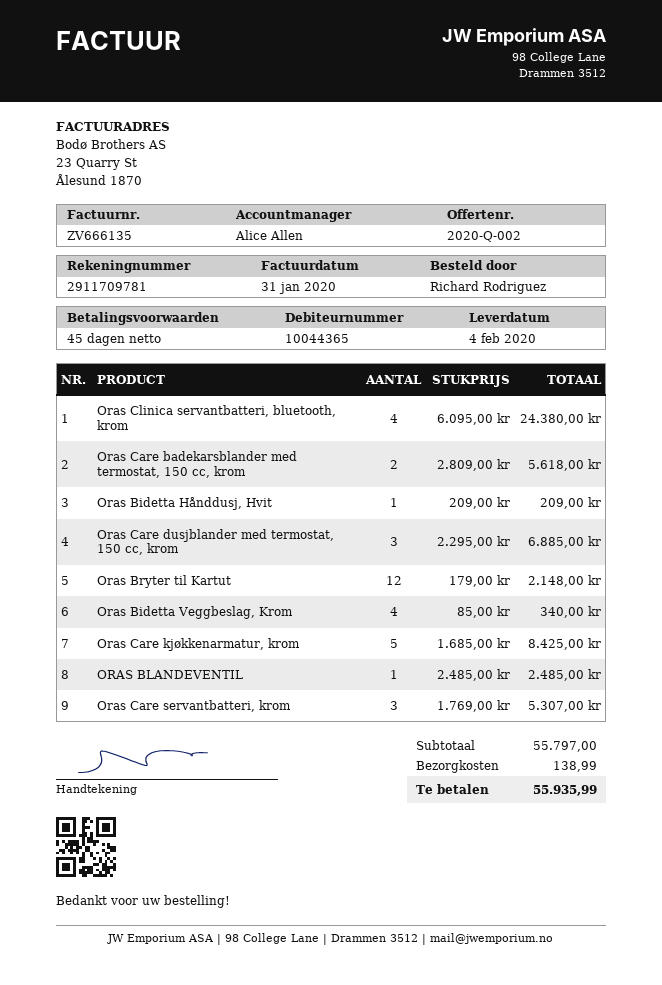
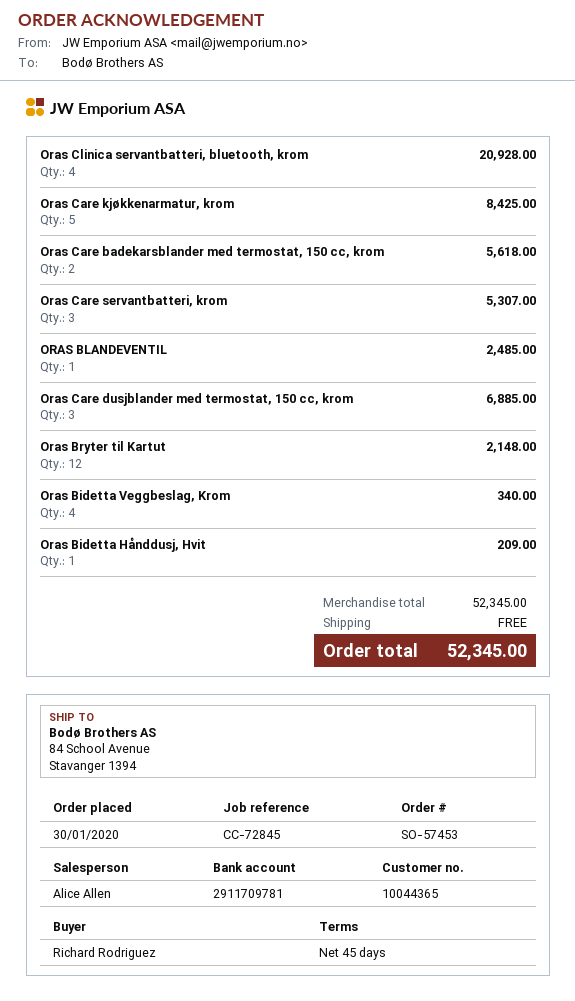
Oras Clinica servantbatteri, bluetooth, krom: 4 for 24380.00 -> 4 for 20928.00
subtotal: 55797.00 -> 52345.00
shipping: 138.99 -> 0.00
total: 55935.99 -> 52345.00

